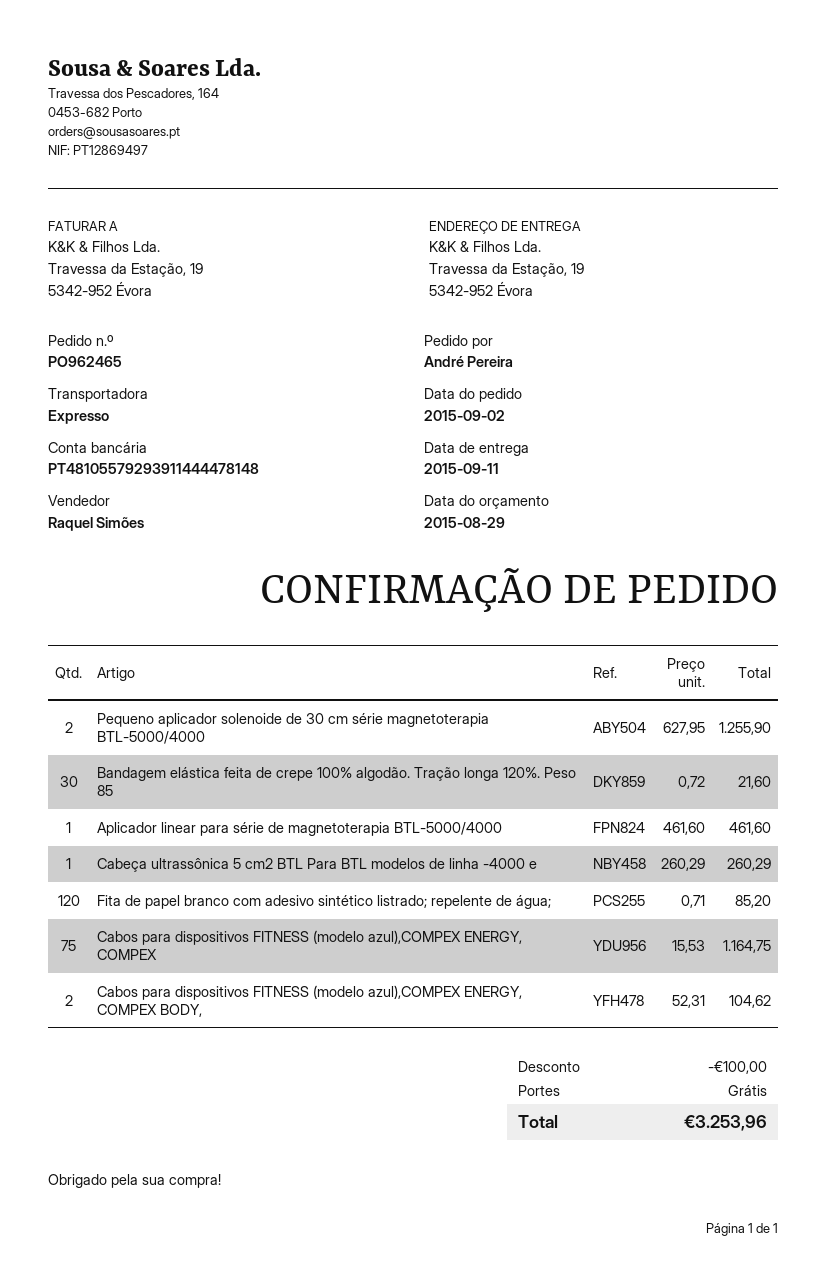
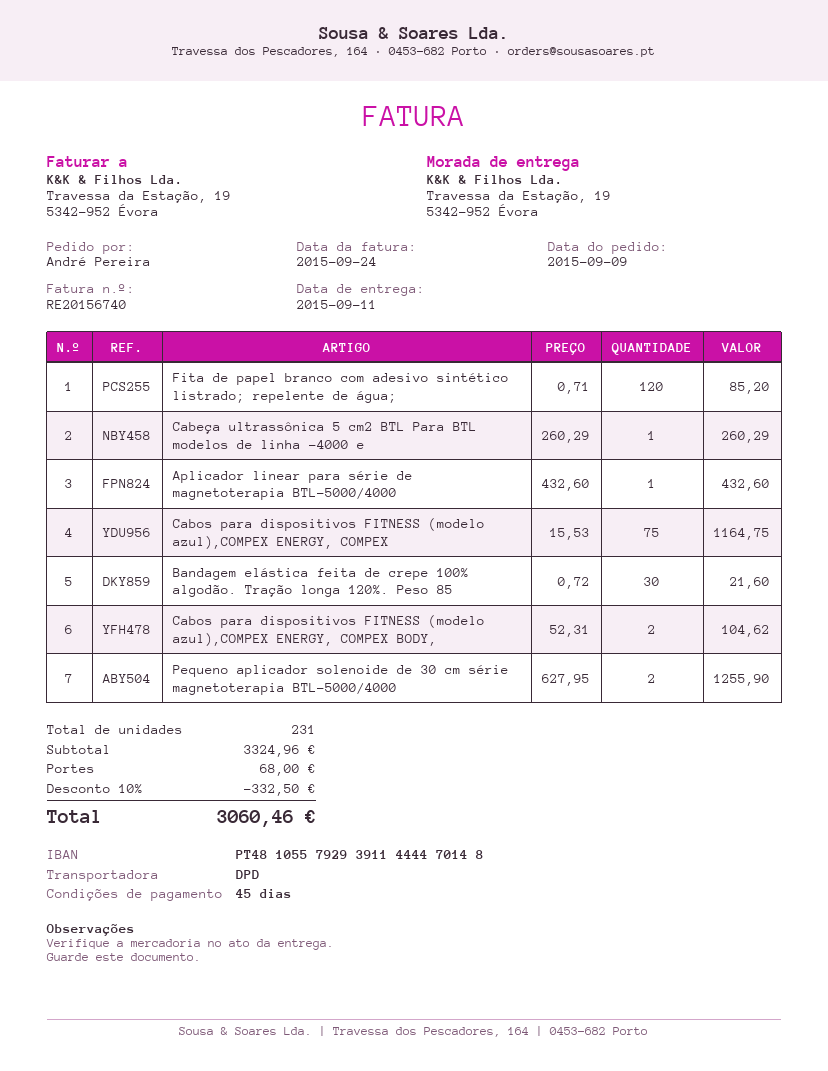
order date: 2015-09-02 -> 2015-09-09
bank account: PT48105579293911444478148 -> PT48105579293911444470148
shipping method: express -> DPD
Aplicador linear para série de magnetoterapia BTL-5000/4000: 1 x 461.60 = 461.60 -> 1 x 432.60 = 432.60
discount: 100.00 -> 332.50
shipping: 0.00 -> 68.00
total: 3253.96 -> 3060.46

